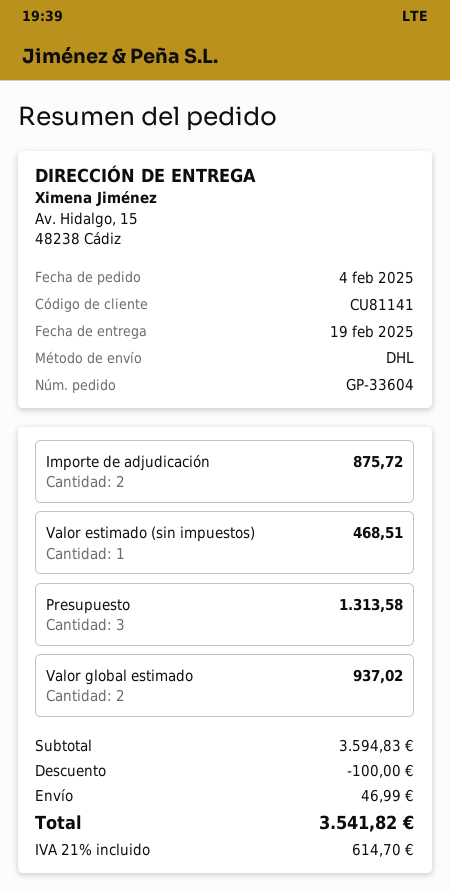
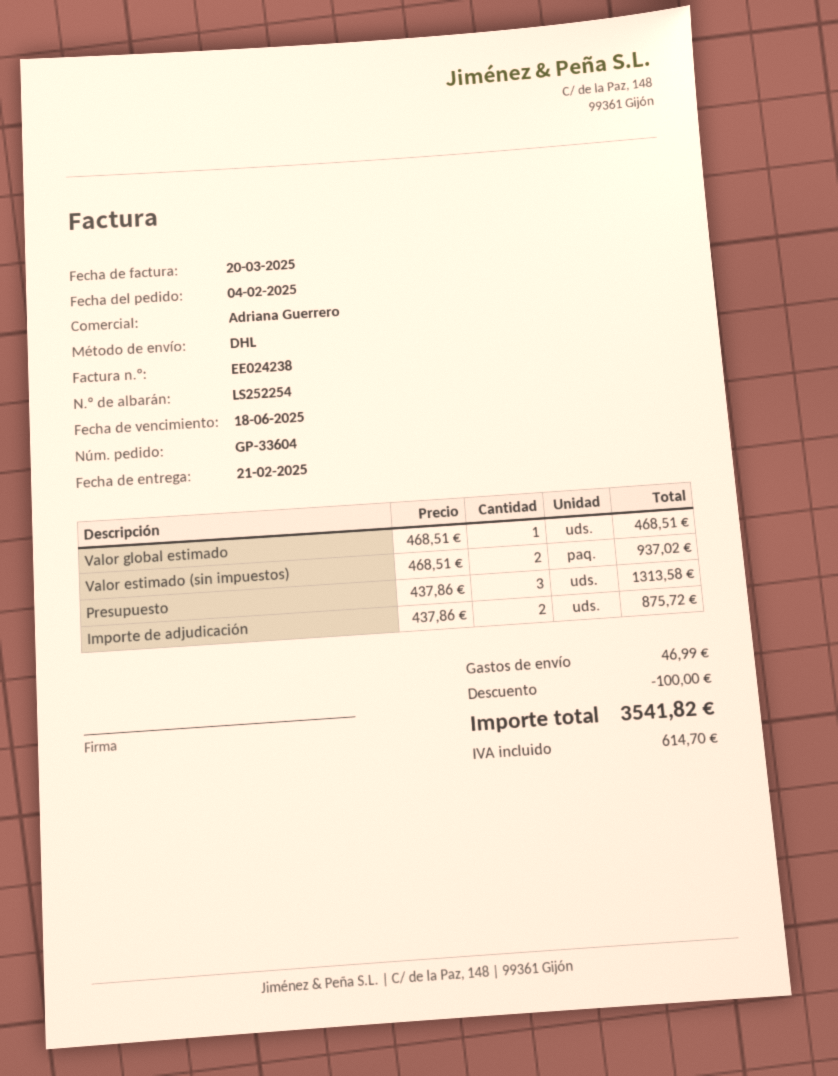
delivery date: 2025-02-19 -> 2025-02-21
Valor estimado (sin impuestos): 1 for 468.51 -> 2 for 937.02
Valor global estimado: 2 for 937.02 -> 1 for 468.51

